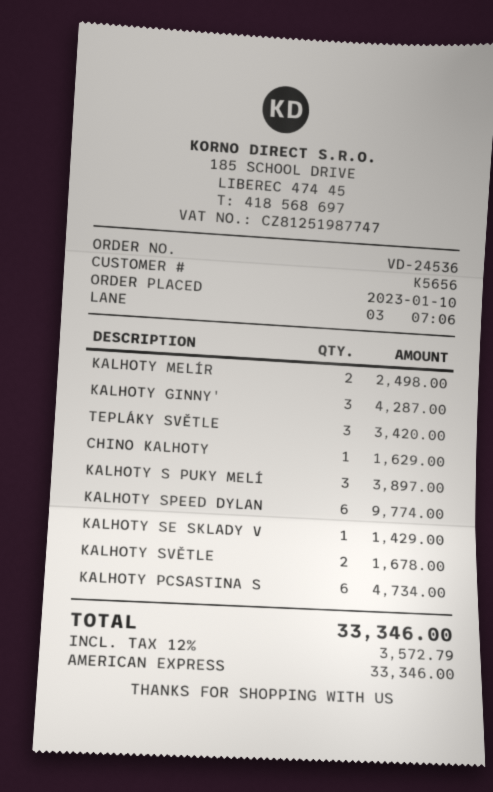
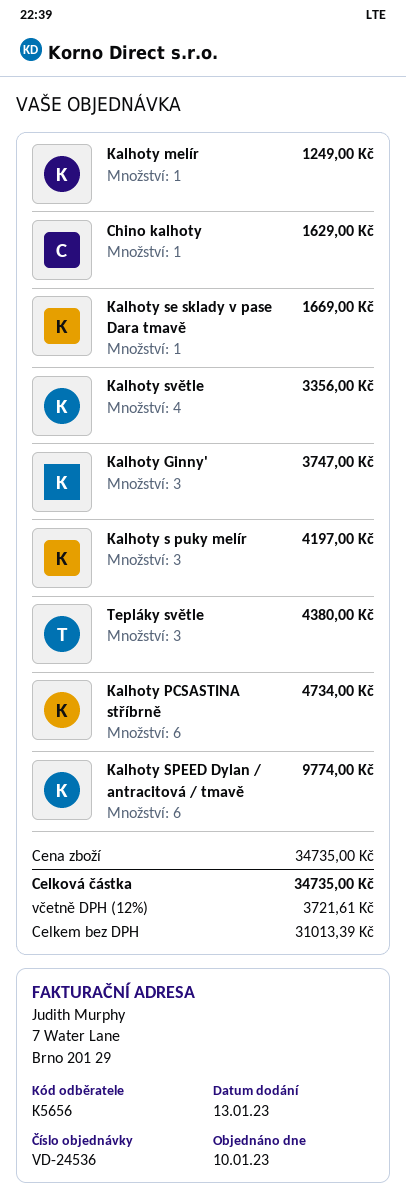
KALHOTY MELÍR: 2 for 2498.00 -> 1 for 1249.00
KALHOTY GINNY': 3 for 4287.00 -> 3 for 3747.00
TEPLÁKY SVĚTLE: 3 for 3420.00 -> 3 for 4380.00
KALHOTY S PUKY MELÍ: 3 for 3897.00 -> 3 for 4197.00
KALHOTY SE SKLADY V: 1 for 1429.00 -> 1 for 1669.00
KALHOTY SVĚTLE: 2 for 1678.00 -> 4 for 3356.00
tax: 12% = 3572.79 -> 12% = 3721.61
total: 33346.00 -> 34735.00

